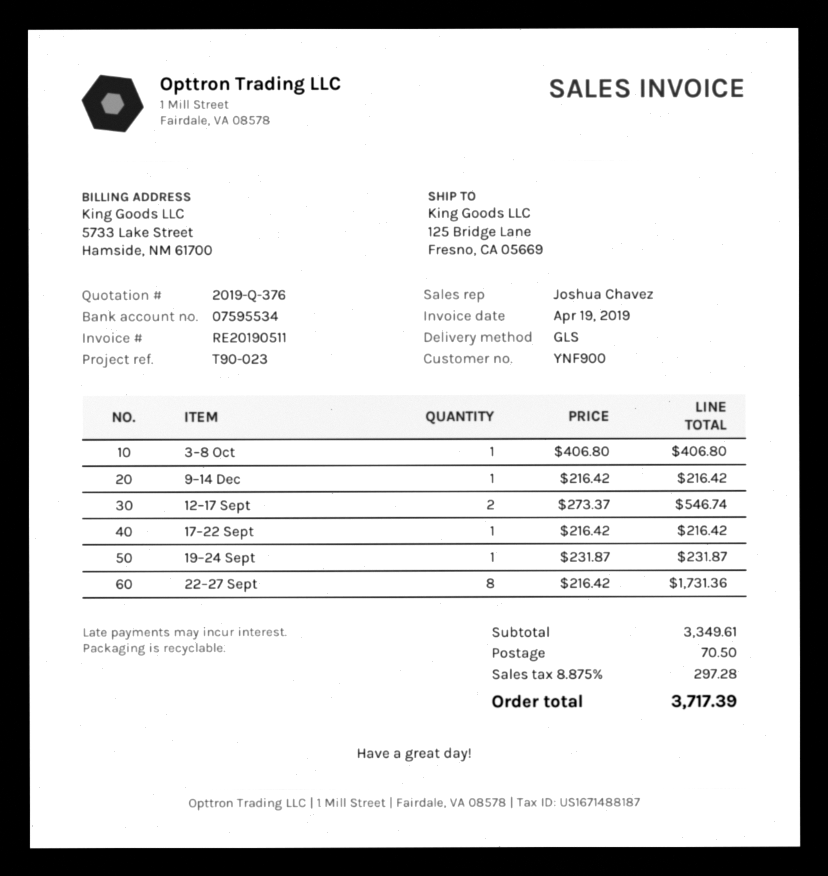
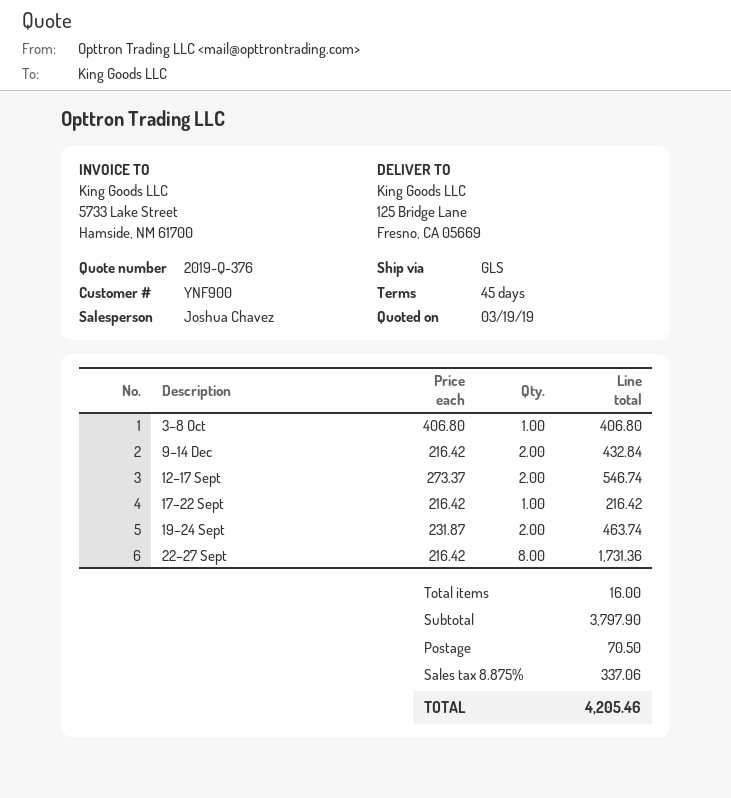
9–14 Dec: 1 x 216.42 = 216.42 -> 2 x 216.42 = 432.84
19–24 Sept: 1 x 231.87 = 231.87 -> 2 x 231.87 = 463.74
subtotal: 3349.61 -> 3797.90
tax: 8.875% = 297.28 -> 8.875% = 337.06
total: 3717.39 -> 4205.46

